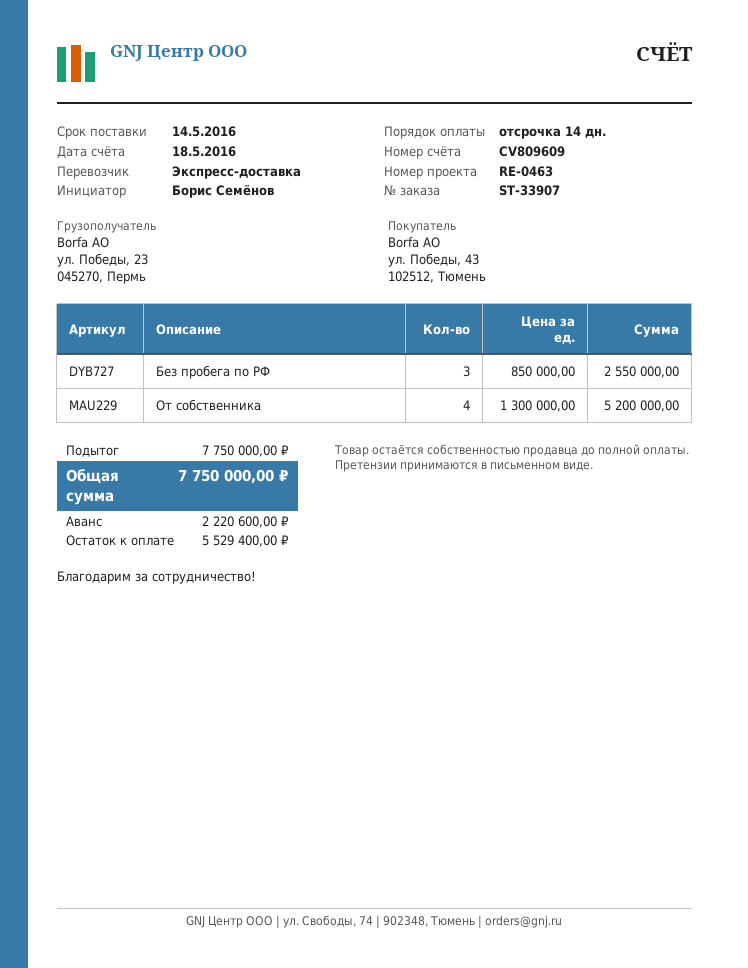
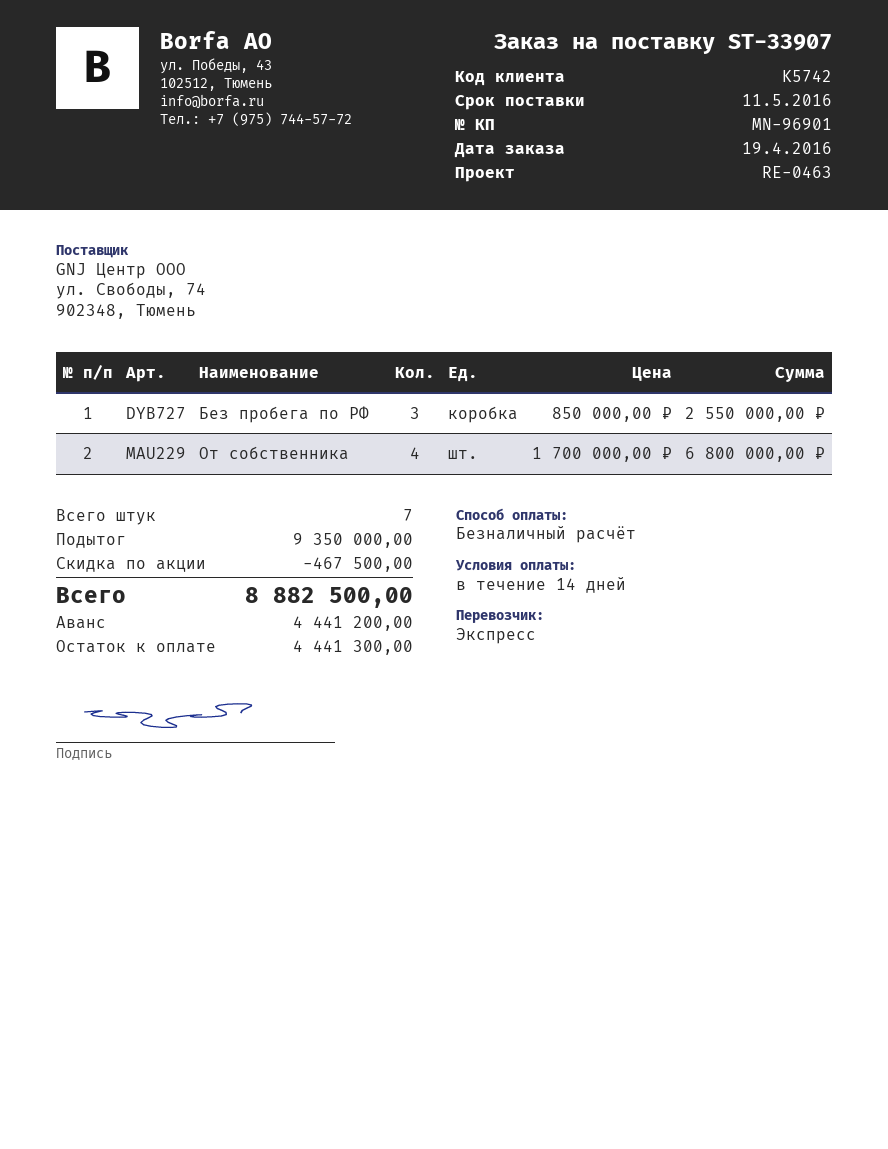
delivery date: 2016-05-14 -> 2016-05-11
От собственника: 4 x 1300000.00 = 5200000.00 -> 4 x 1700000.00 = 6800000.00
subtotal: 7750000.00 -> 9350000.00
discount: none -> 467500.00
total: 7750000.00 -> 8882500.00
deposit: 2220600.00 -> 4441200.00
balance: 5529400.00 -> 4441300.00

